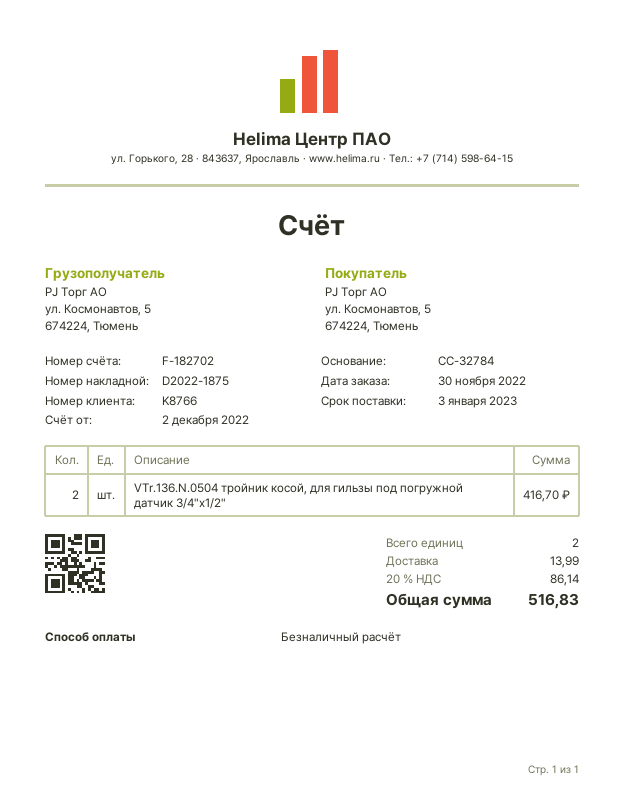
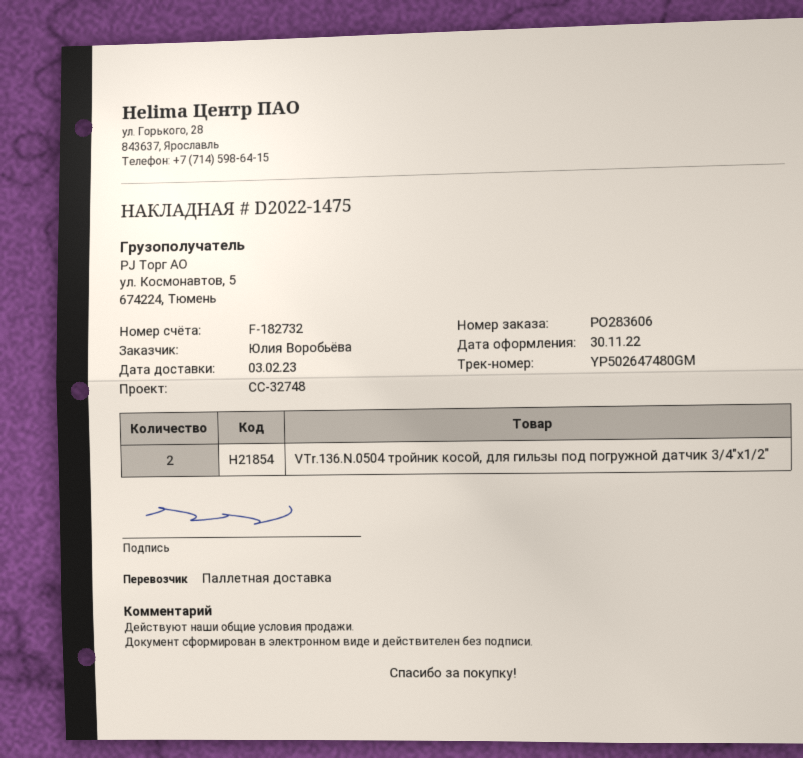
delivery note number: D2022-1875 -> D2022-1475
delivery date: 2023-01-03 -> 2023-02-03
invoice number: F-182702 -> F-182732
reference: CC-32784 -> CC-32748

